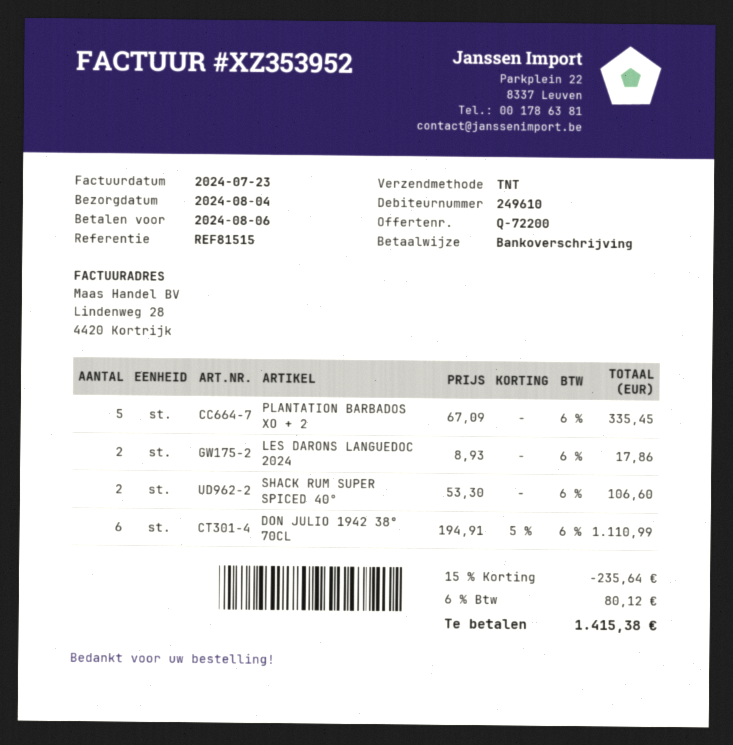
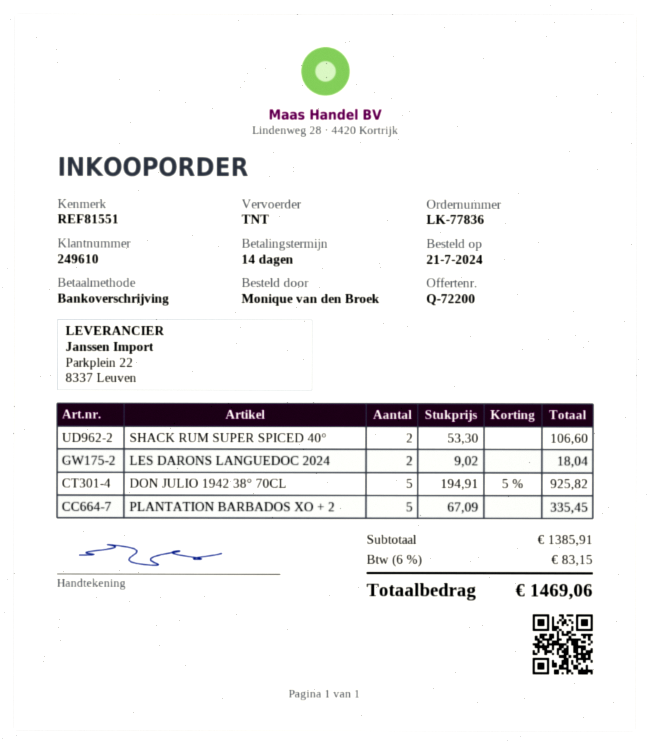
reference: REF81515 -> REF81551
LES DARONS LANGUEDOC 2024: 2 x 8.93 = 17.86 -> 2 x 9.02 = 18.04
DON JULIO 1942 38° 70CL: 6 x 194.91 - 5% = 1110.99 -> 5 x 194.91 - 5% = 925.82
discount: 15% = 235.64 -> none
tax: 6% = 80.12 -> 6% = 83.15
total: 1415.38 -> 1469.06

